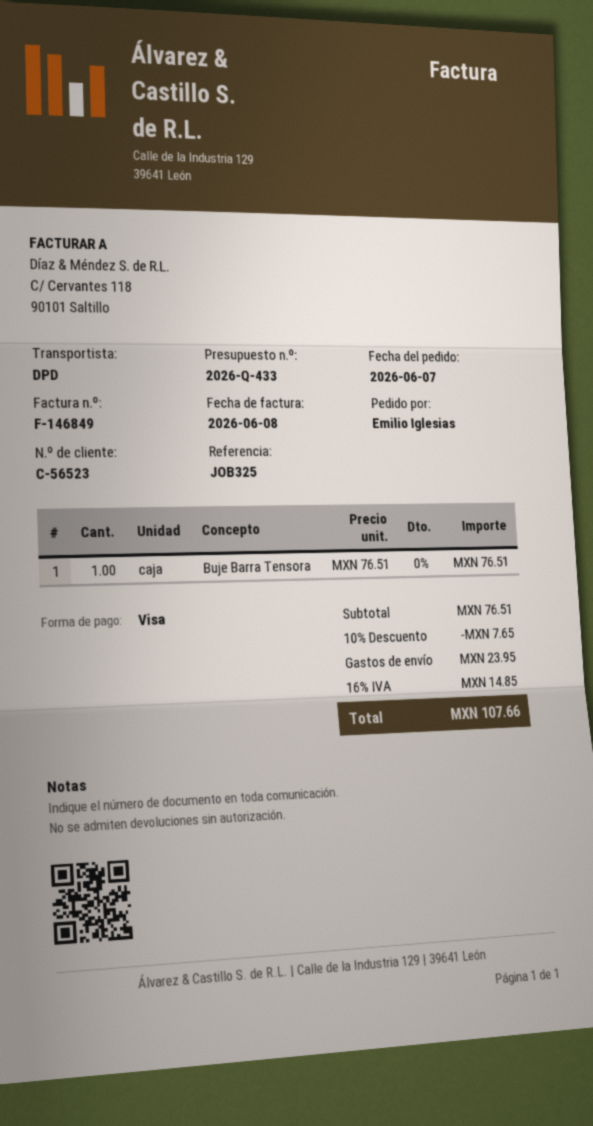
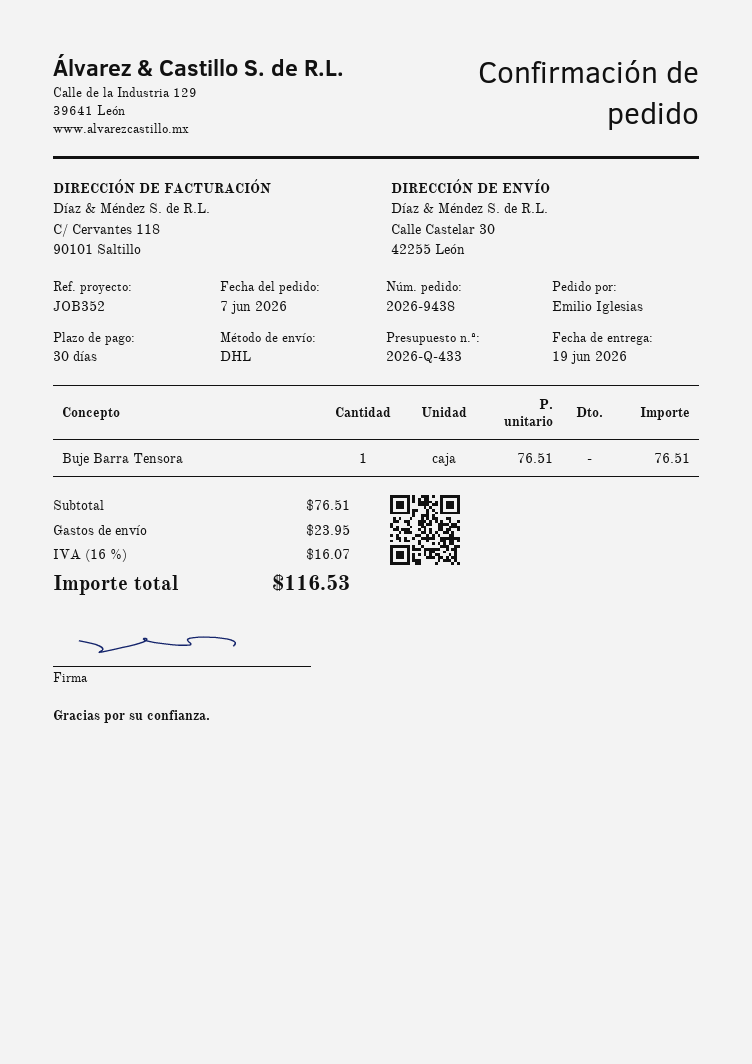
reference: JOB325 -> JOB352
shipping method: DPD -> DHL
discount: 10% = 7.65 -> none
tax: 16% = 14.85 -> 16% = 16.07
total: 107.66 -> 116.53

